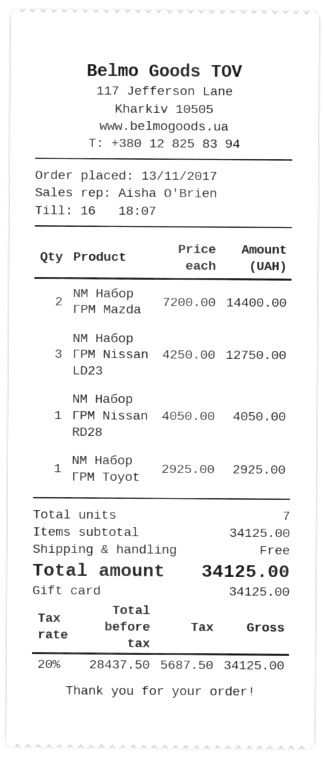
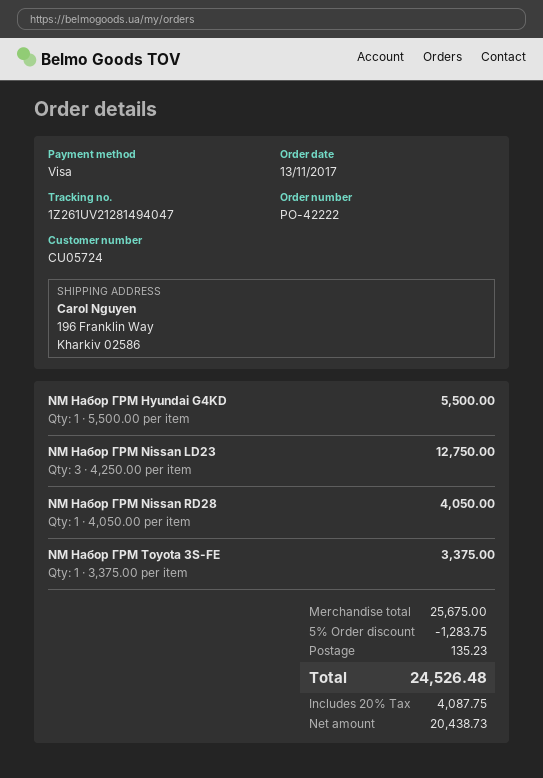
payment method: gift card -> Visa
NM Набор ГРМ Mazda: 2 x 7200.00 = 14400.00 -> none
NM Набор ГРМ Toyot: 1 x 2925.00 = 2925.00 -> 1 x 3375.00 = 3375.00
NM Набор ГРМ Hyundai G4KD: none -> 1 x 5500.00 = 5500.00
subtotal: 34125.00 -> 25675.00
discount: none -> 5% = 1283.75
shipping: 0.00 -> 135.23
net: 28437.50 -> 20438.73
tax: 20% = 5687.50 -> 20% = 4087.75
total: 34125.00 -> 24526.48

